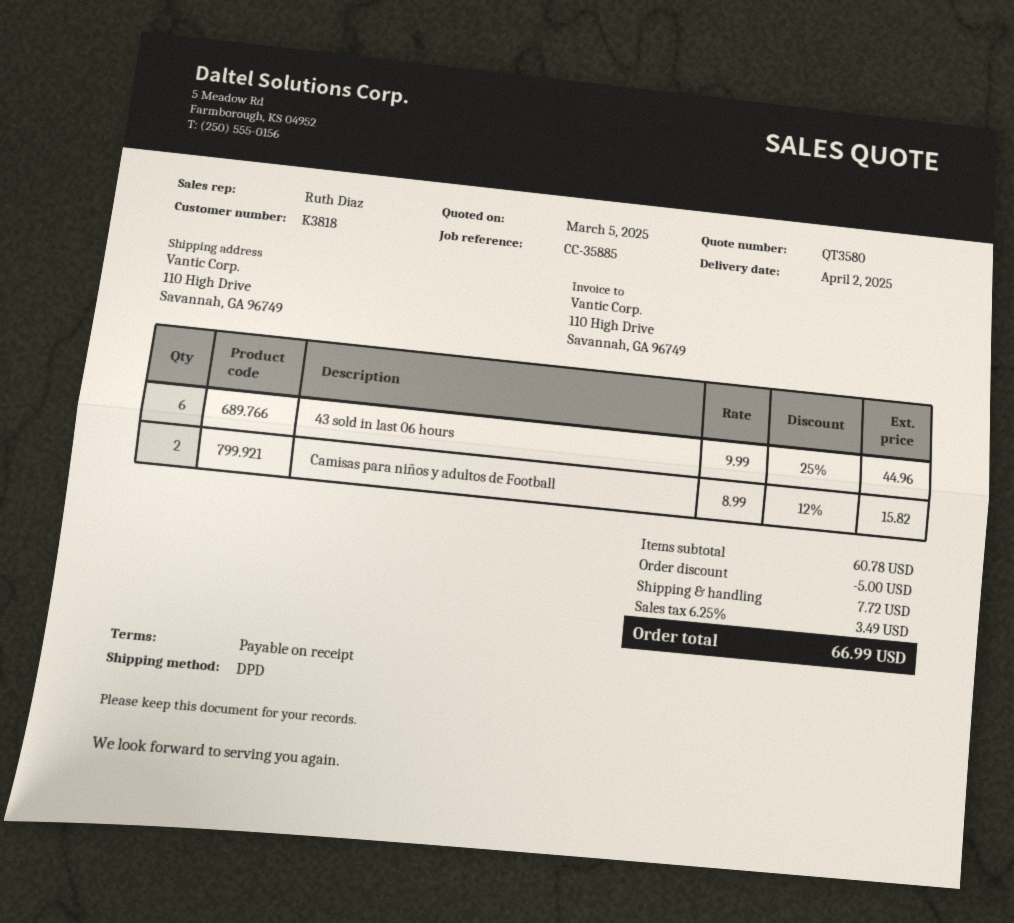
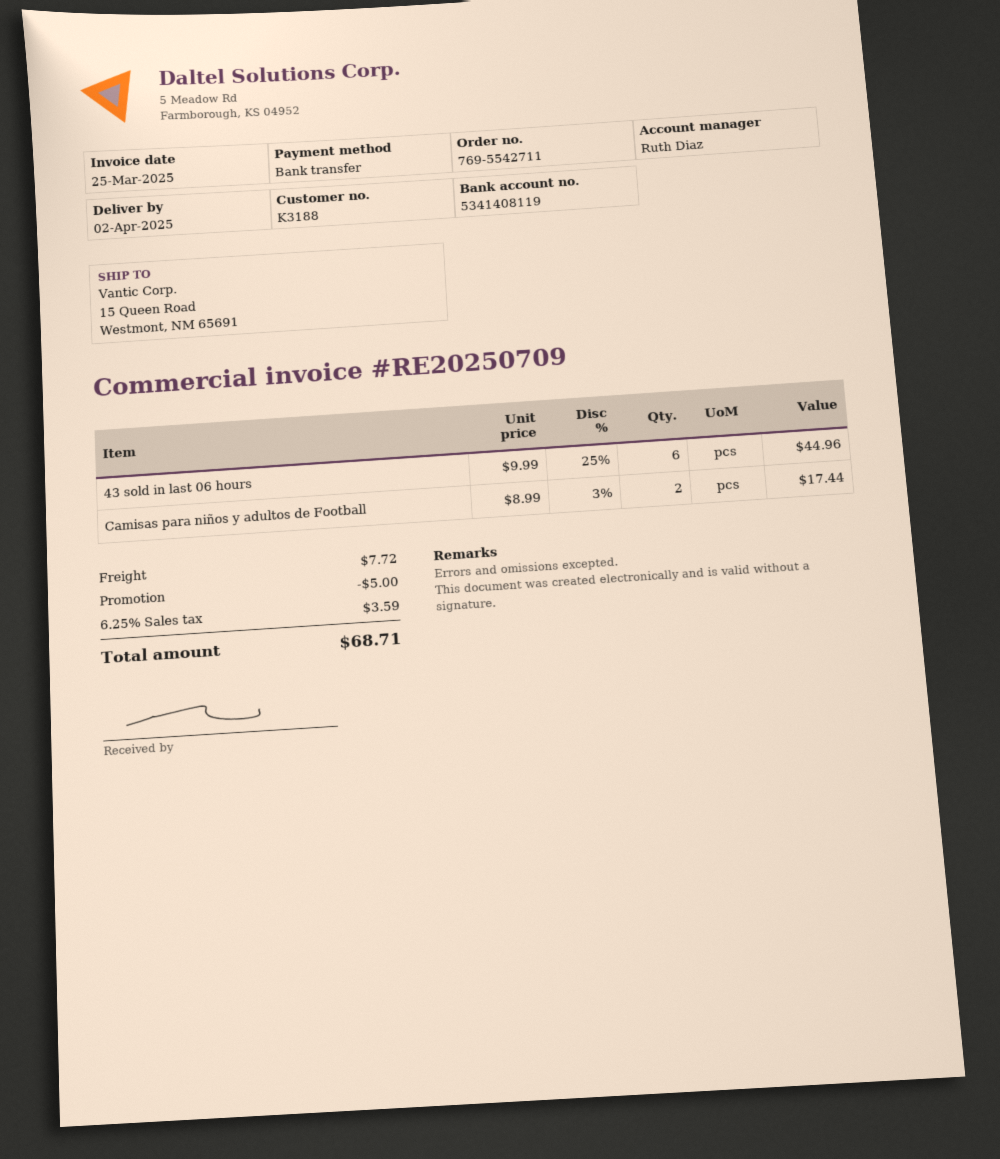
customer number: K3818 -> K3188
ship to: 110 High Drive, Savannah, GA 96749 -> 15 Queen Road, Westmont, NM 65691
Camisas para niños y adultos de Football: 2 x 8.99 - 12% = 15.82 -> 2 x 8.99 - 3% = 17.44
tax: 6.25% = 3.49 -> 6.25% = 3.59
total: 66.99 -> 68.71

